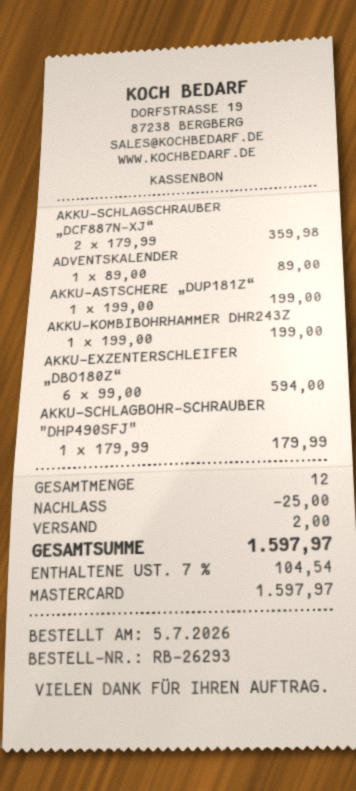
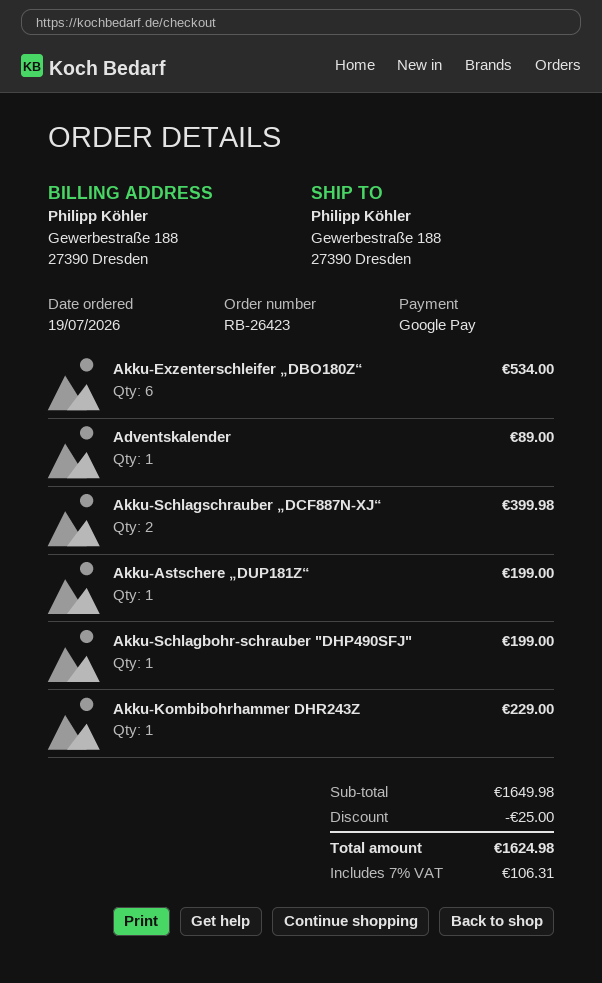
order number: RB-26293 -> RB-26423
order date: 2026-07-05 -> 2026-07-19
payment method: Mastercard -> Google Pay
AKKU-SCHLAGSCHRAUBER „DCF887N-XJ“: 2 for 359.98 -> 2 for 399.98
AKKU-KOMBIBOHRHAMMER DHR243Z: 1 for 199.00 -> 1 for 229.00
AKKU-EXZENTERSCHLEIFER „DBO180Z“: 6 for 594.00 -> 6 for 534.00
AKKU-SCHLAGBOHR-SCHRAUBER "DHP490SFJ": 1 for 179.99 -> 1 for 199.00
shipping: 2.00 -> none
tax: 7% = 104.54 -> 7% = 106.31
total: 1597.97 -> 1624.98

